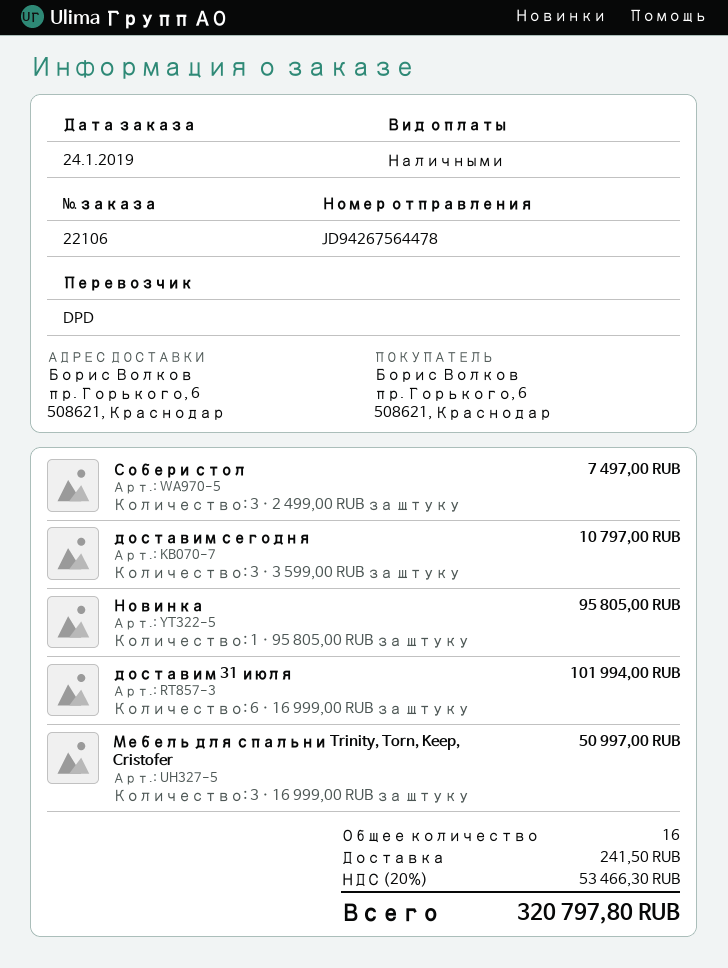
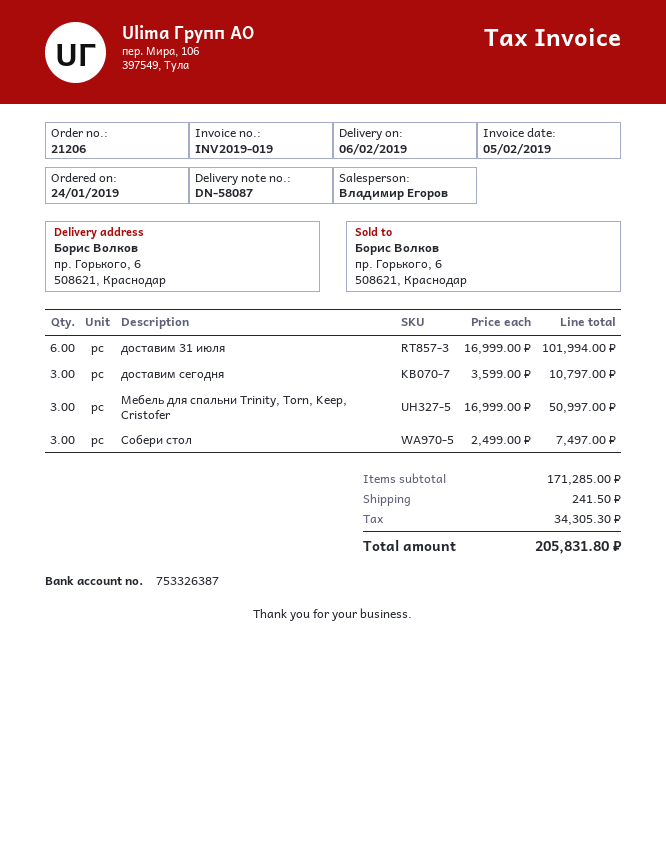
order number: 22106 -> 21206
Новинка: 1 x 95805.00 = 95805.00 -> none
tax: 53466.30 -> 34305.30
total: 320797.80 -> 205831.80

